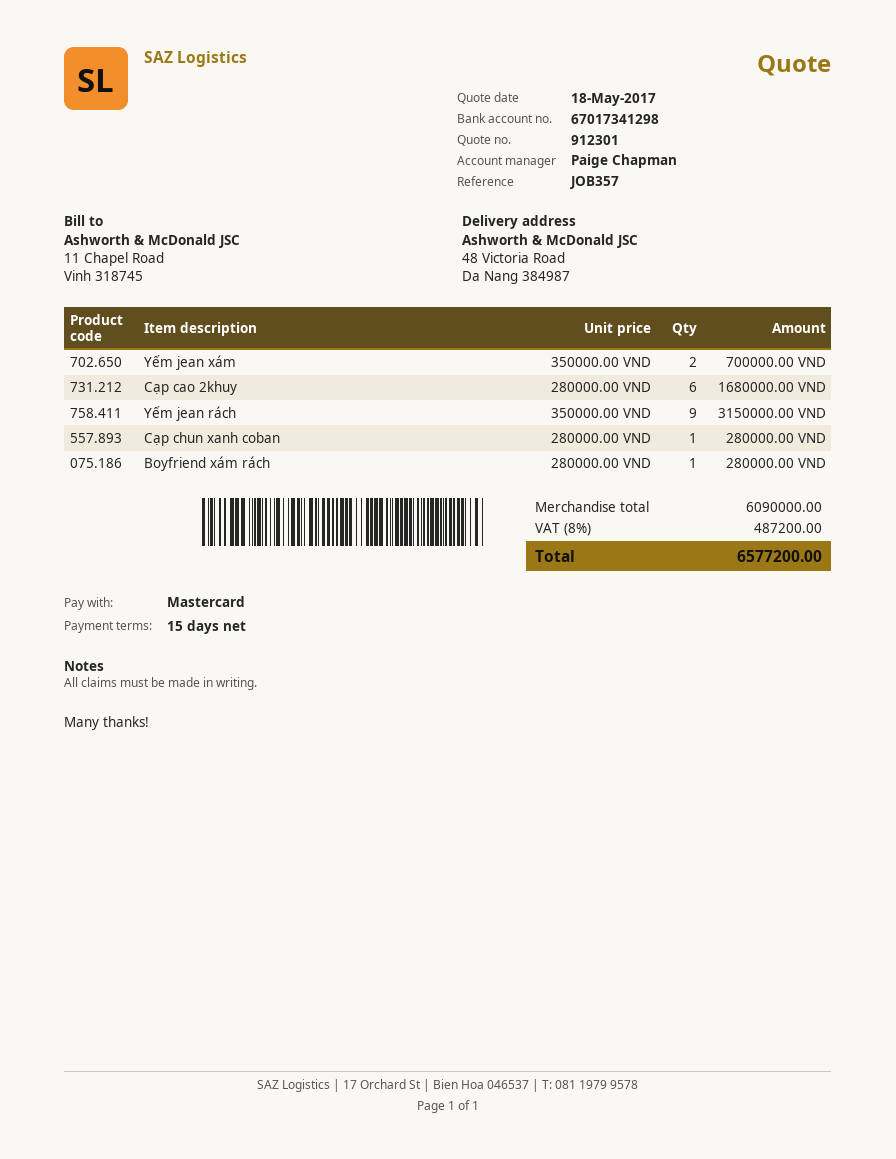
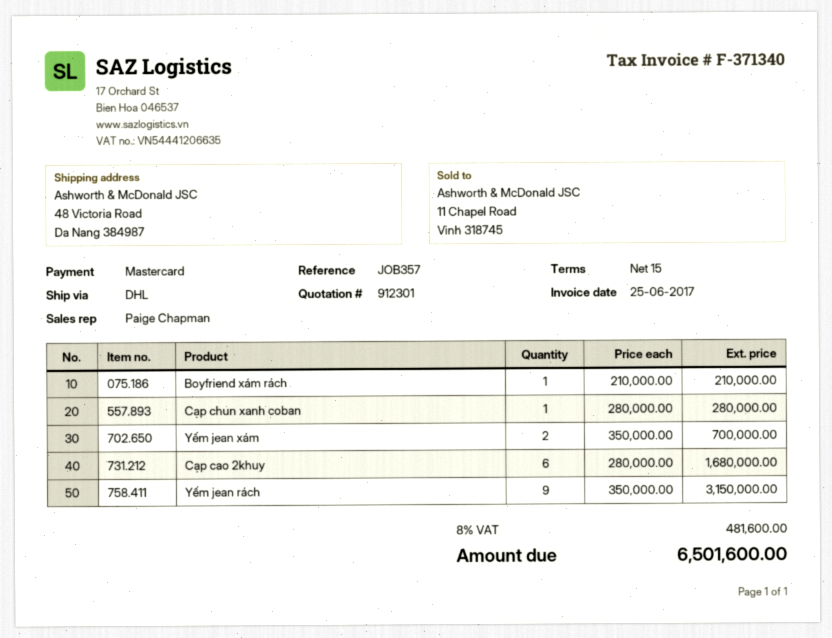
Boyfriend xám rách: 1 x 280000.00 = 280000.00 -> 1 x 210000.00 = 210000.00
tax: 8% = 487200.00 -> 8% = 481600.00
total: 6577200.00 -> 6501600.00

